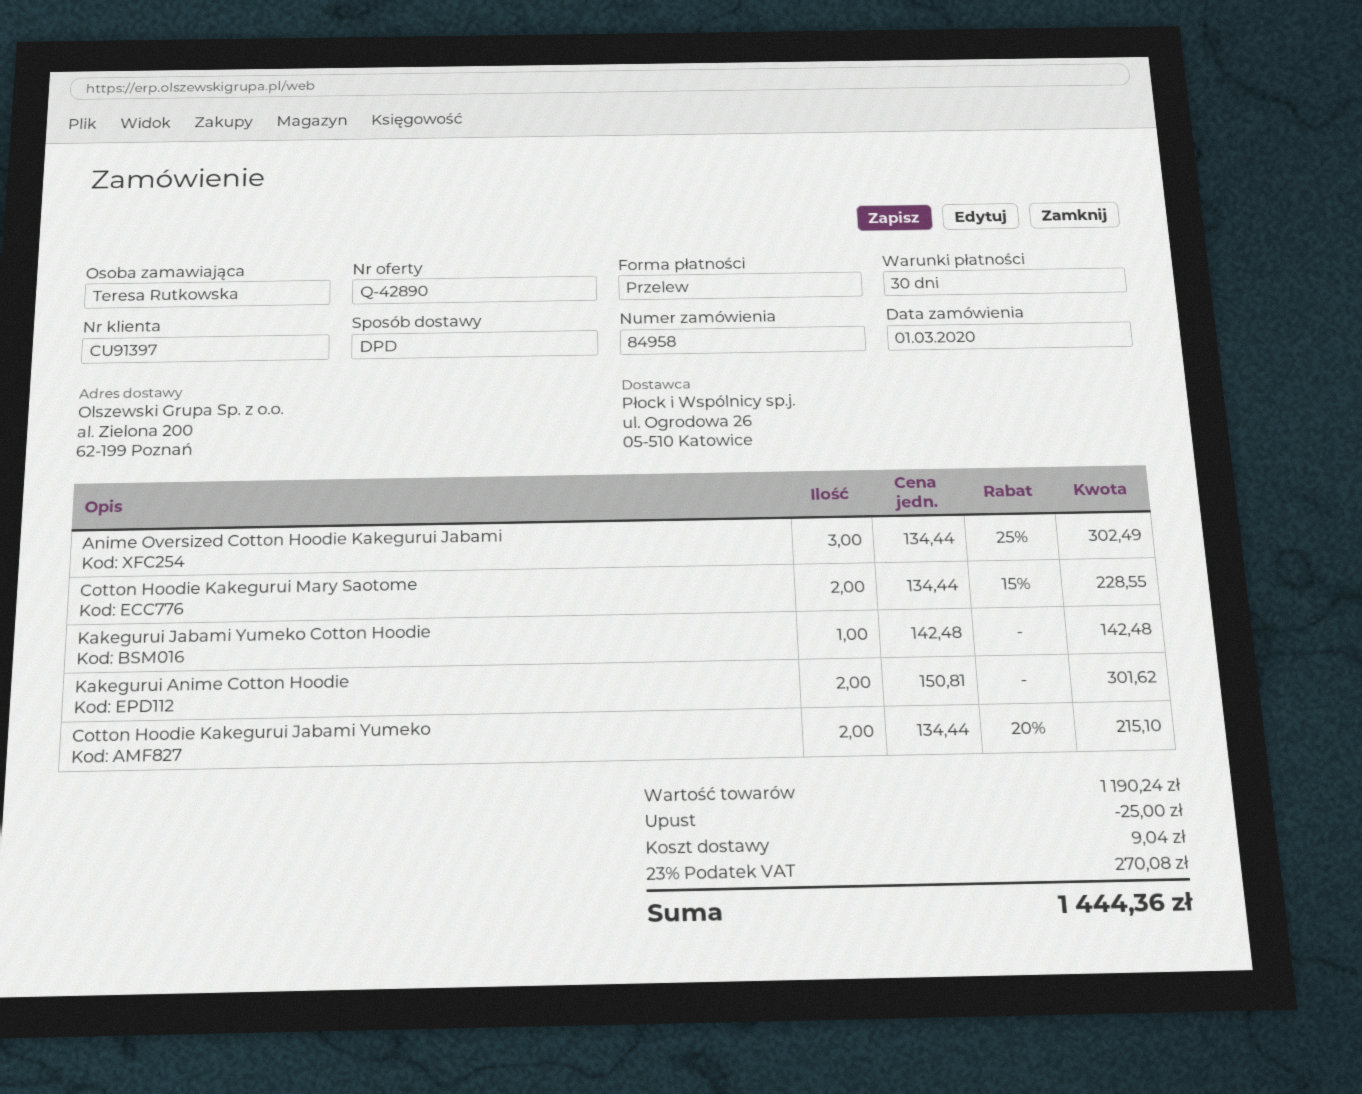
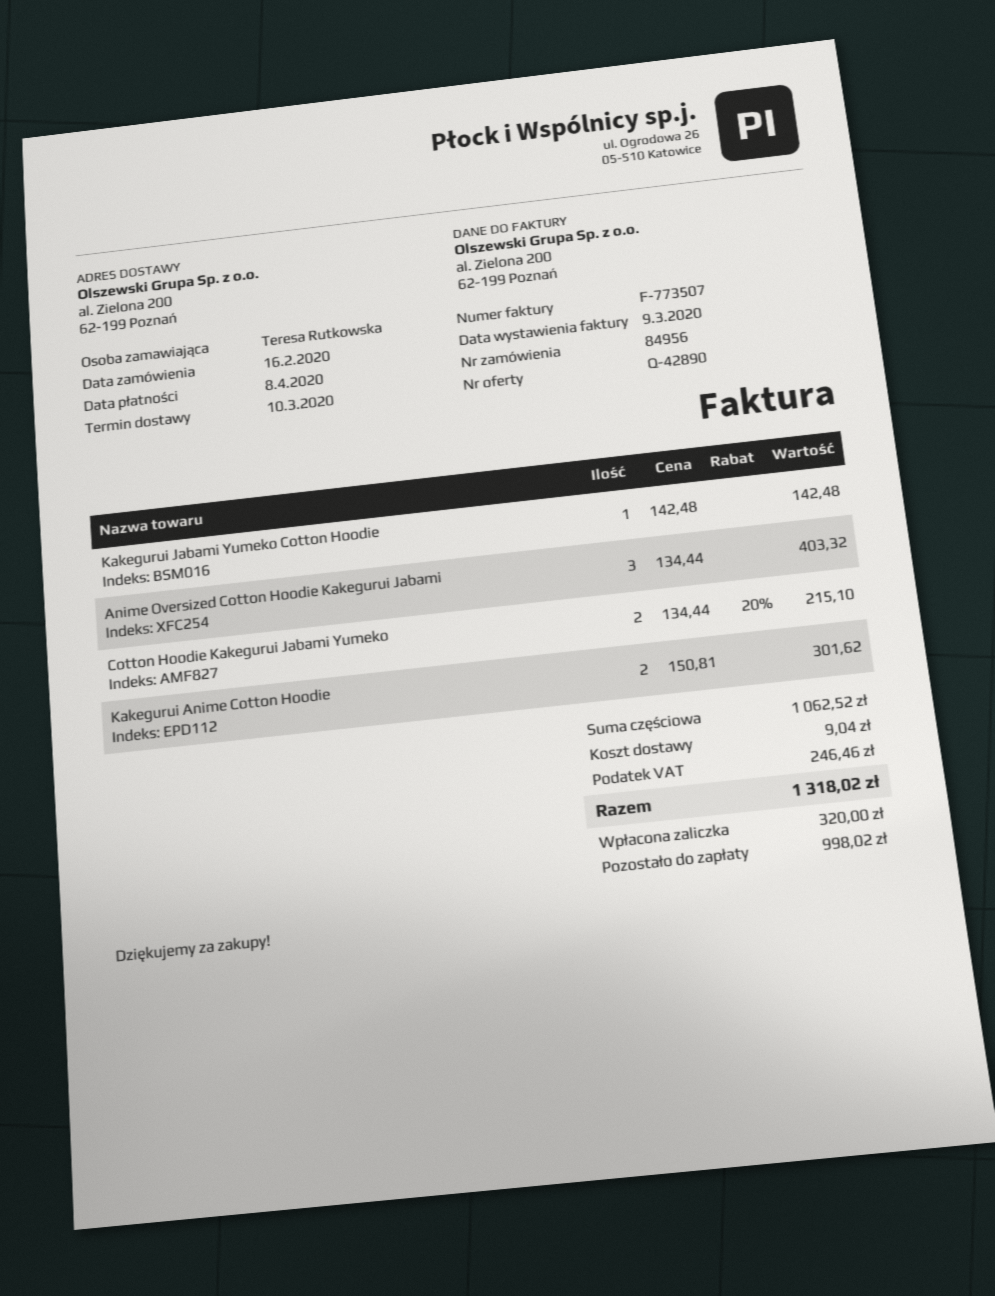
order number: 84958 -> 84956
order date: 2020-03-01 -> 2020-02-16
Anime Oversized Cotton Hoodie Kakegurui Jabami: 3 x 134.44 - 25% = 302.49 -> 3 x 134.44 = 403.32
Cotton Hoodie Kakegurui Mary Saotome: 2 x 134.44 - 15% = 228.55 -> none
subtotal: 1190.24 -> 1062.52
discount: 25.00 -> none
tax: 270.08 -> 246.46
total: 1444.36 -> 1318.02

